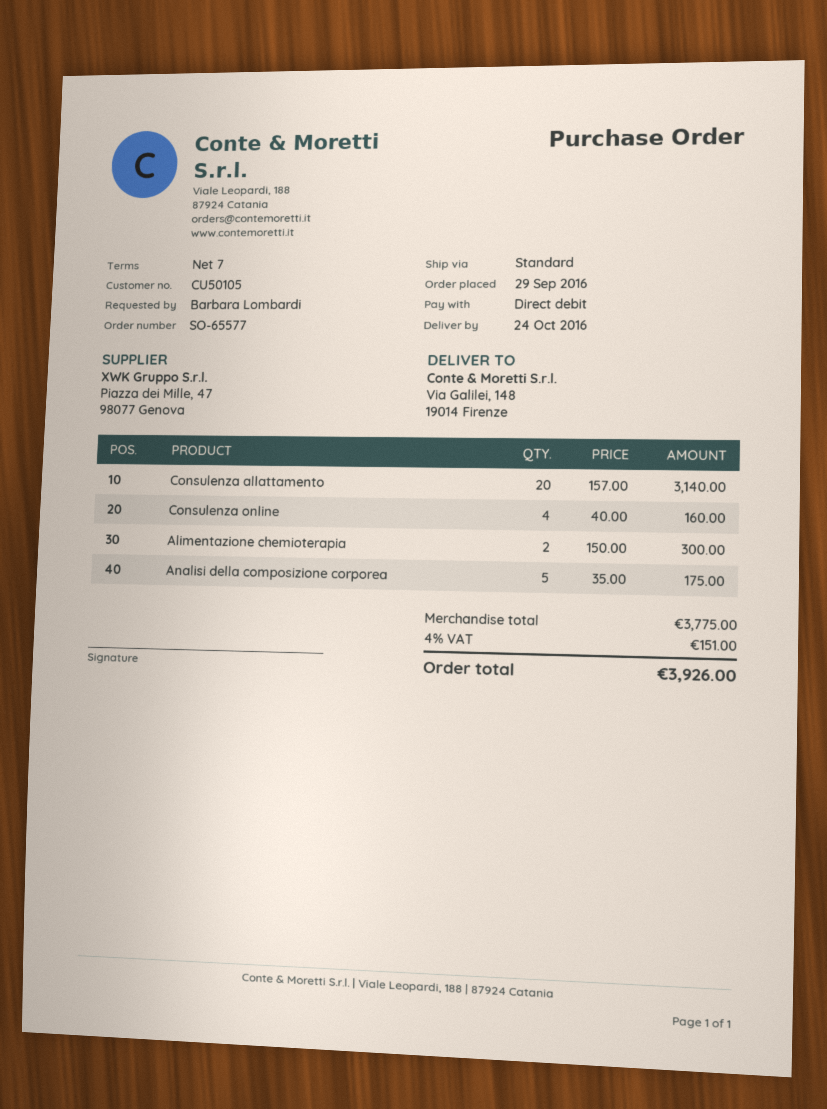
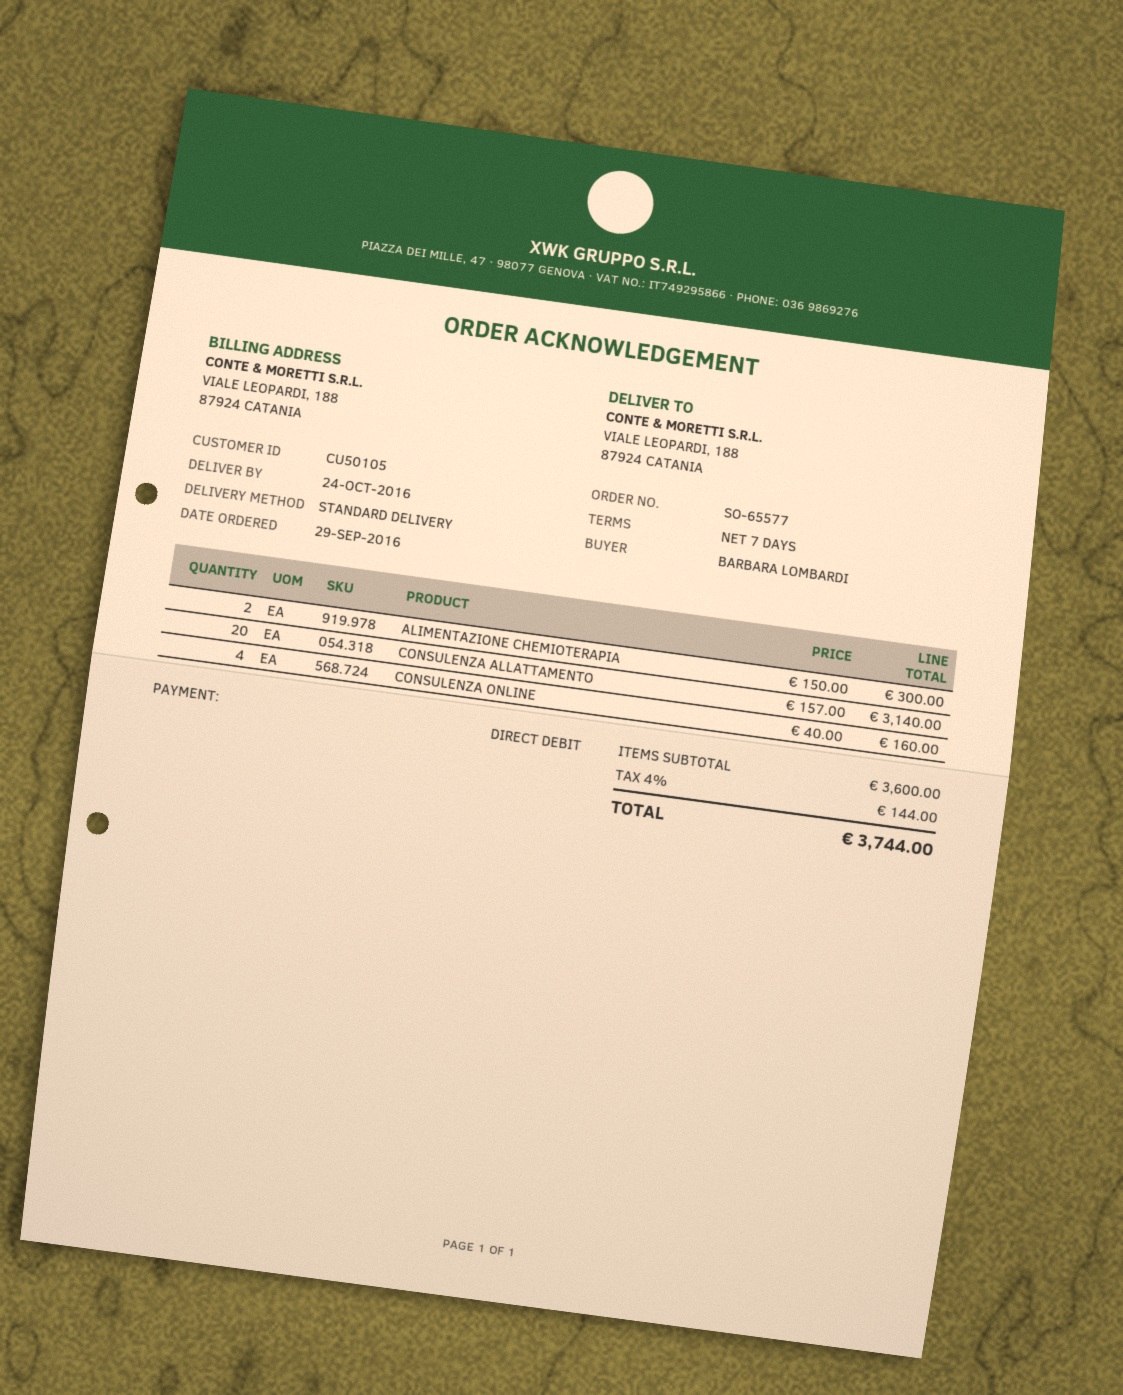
ship to: Via Galilei, 148, 19014 Firenze -> VIALE LEOPARDI, 188, 87924 CATANIA
Analisi della composizione corporea: 5 x 35.00 = 175.00 -> none
subtotal: 3775.00 -> 3600.00
tax: 4% = 151.00 -> 4% = 144.00
total: 3926.00 -> 3744.00

